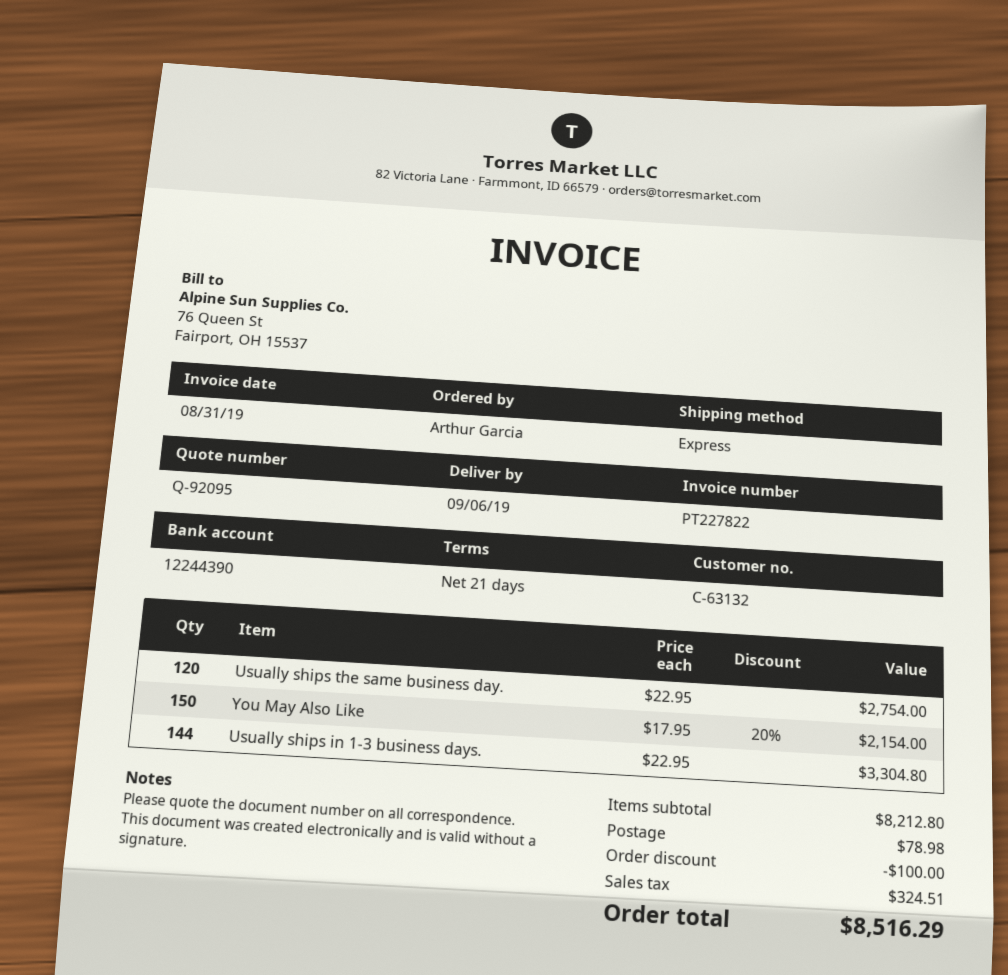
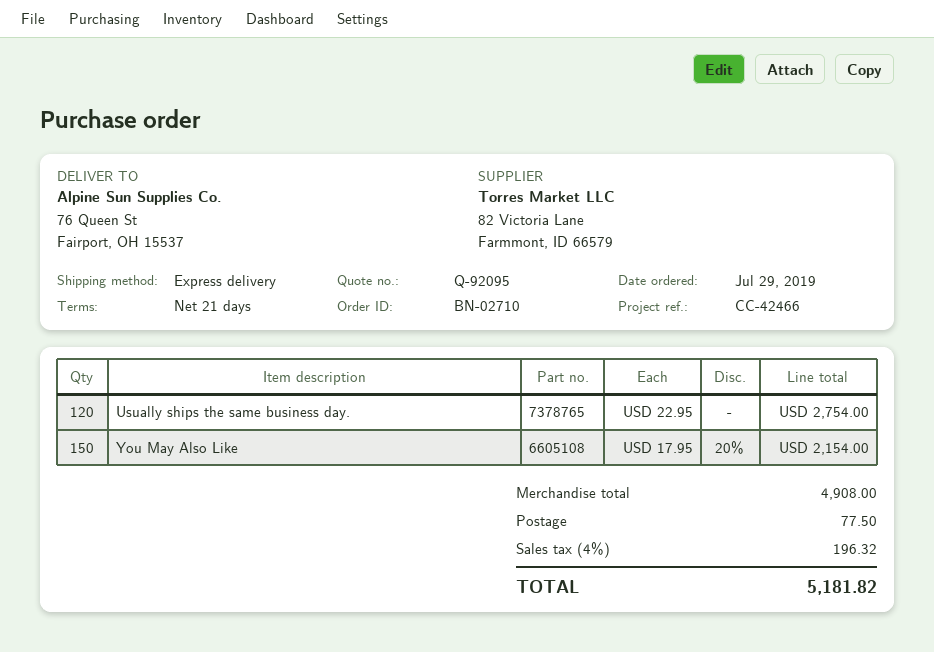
Usually ships in 1-3 business days.: 144 x 22.95 = 3304.80 -> none
subtotal: 8212.80 -> 4908.00
discount: 100.00 -> none
shipping: 78.98 -> 77.50
tax: 324.51 -> 196.32
total: 8516.29 -> 5181.82

